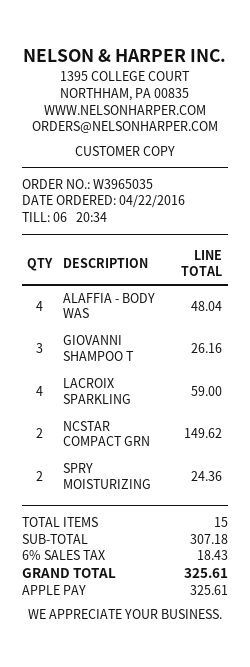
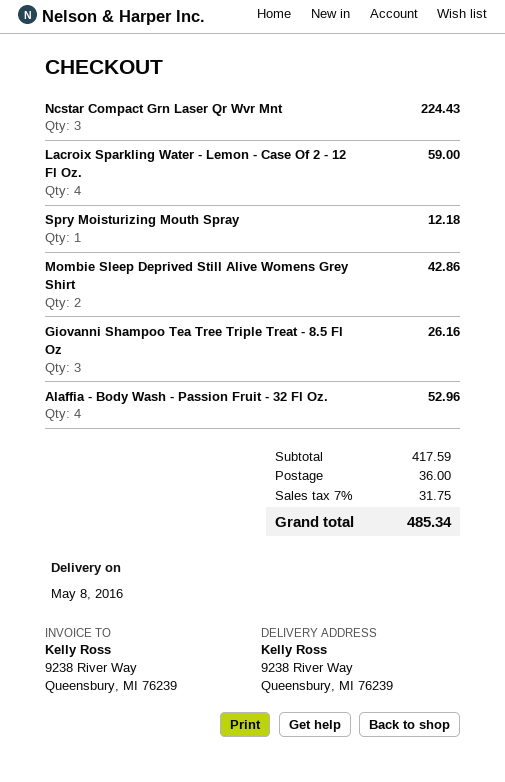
ALAFFIA - BODY WAS: 4 for 48.04 -> 4 for 52.96
NCSTAR COMPACT GRN: 2 for 149.62 -> 3 for 224.43
SPRY MOISTURIZING: 2 for 24.36 -> 1 for 12.18
Mombie Sleep Deprived Still Alive Womens Grey Shirt: none -> 2 for 42.86
subtotal: 307.18 -> 417.59
shipping: none -> 36.00
tax: 6% = 18.43 -> 7% = 31.75
total: 325.61 -> 485.34

